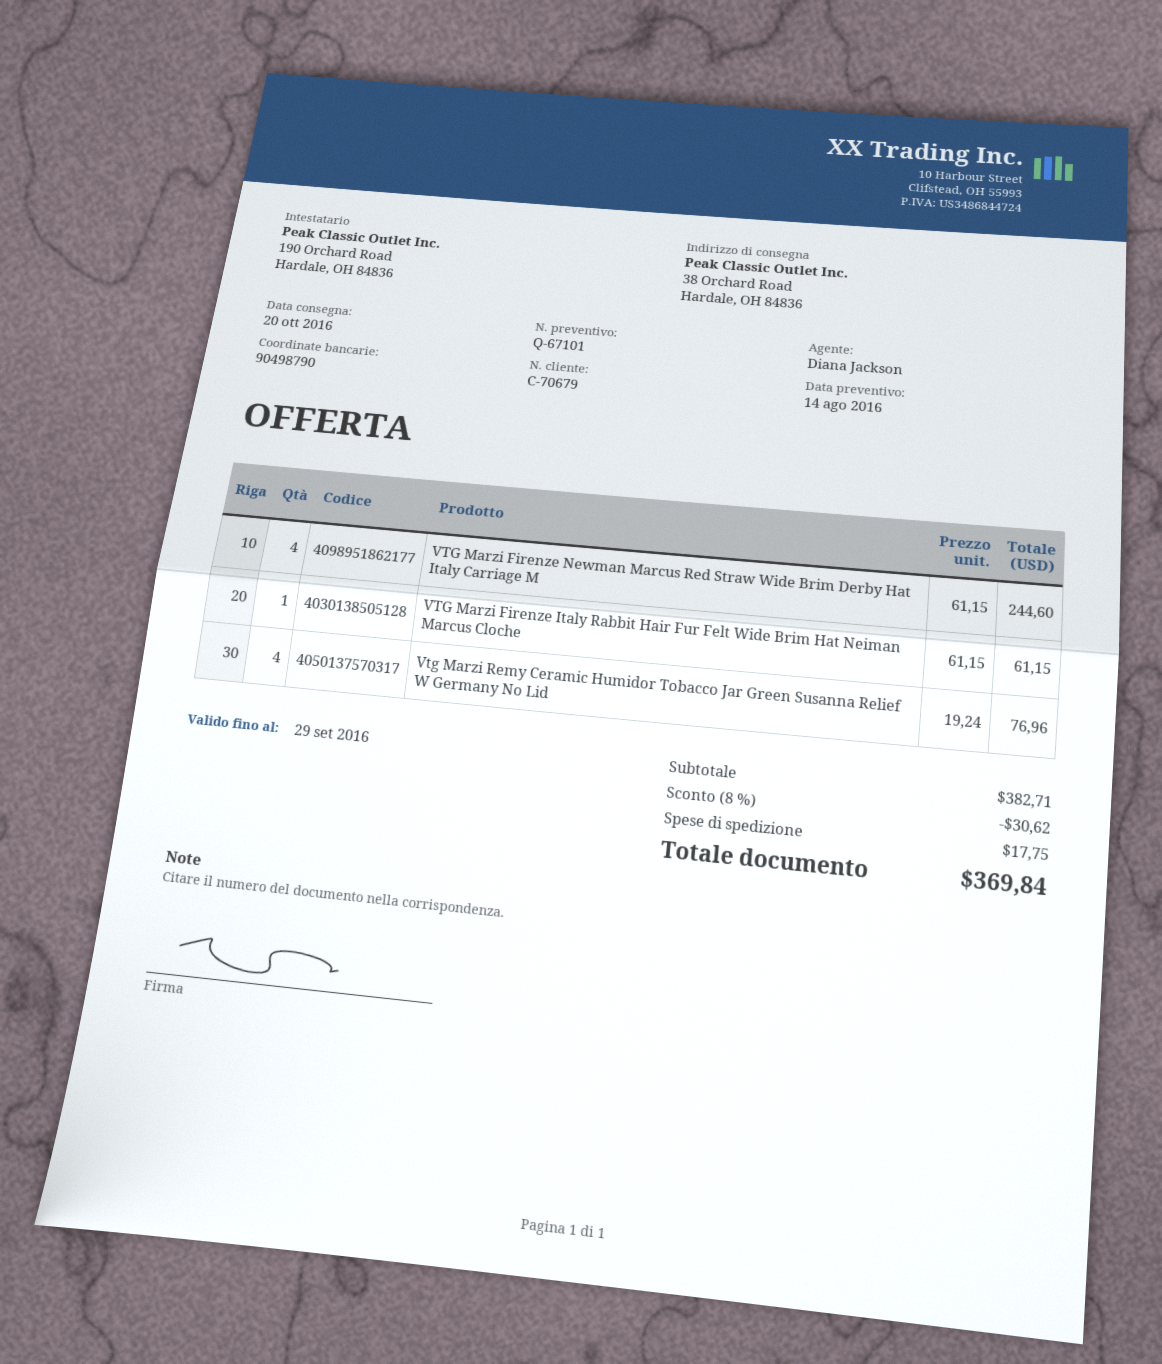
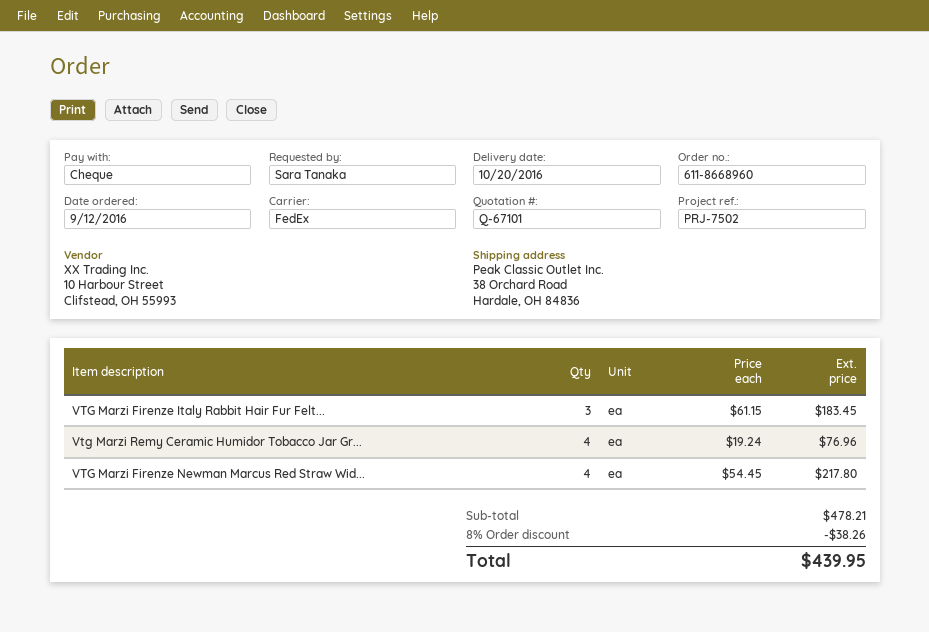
VTG Marzi Firenze Newman Marcus Red Straw Wide Brim Derby Hat Italy Carriage M: 4 x 61.15 = 244.60 -> 4 x 54.45 = 217.80
VTG Marzi Firenze Italy Rabbit Hair Fur Felt Wide Brim Hat Neiman Marcus Cloche: 1 x 61.15 = 61.15 -> 3 x 61.15 = 183.45
subtotal: 382.71 -> 478.21
discount: 8% = 30.62 -> 8% = 38.26
shipping: 17.75 -> none
total: 369.84 -> 439.95

